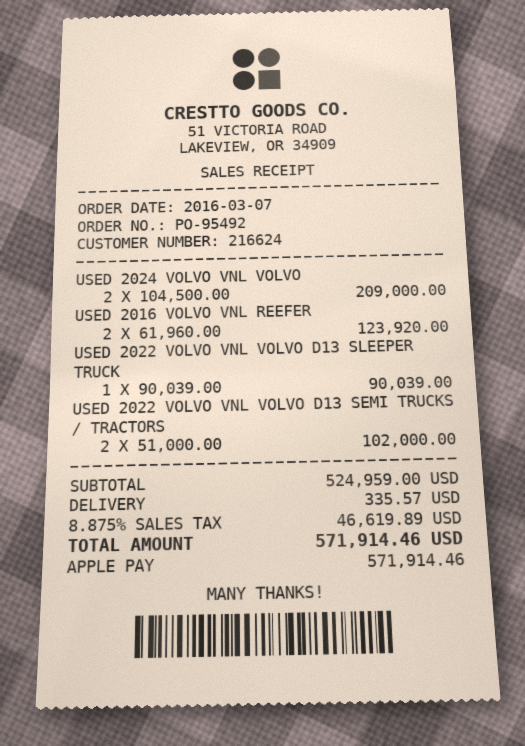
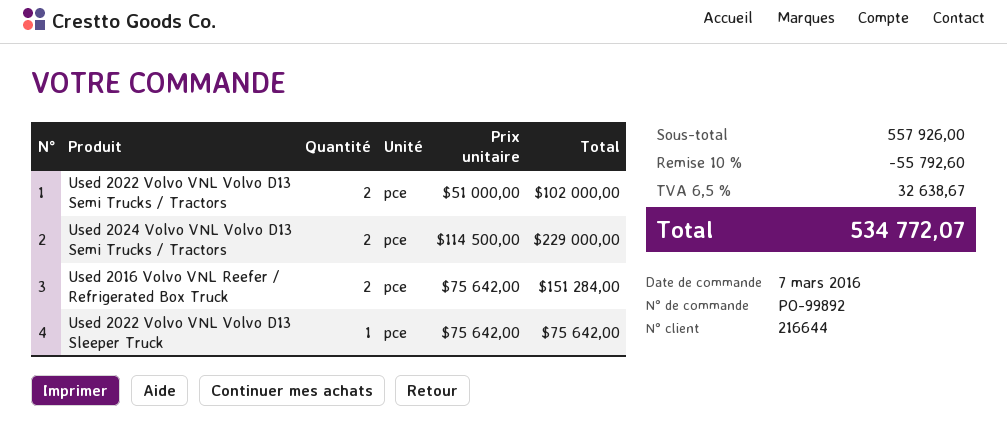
order number: PO-95492 -> PO-99892
customer number: 216624 -> 216644
USED 2024 VOLVO VNL VOLVO: 2 x 104500.00 = 209000.00 -> 2 x 114500.00 = 229000.00
USED 2016 VOLVO VNL REEFER: 2 x 61960.00 = 123920.00 -> 2 x 75642.00 = 151284.00
USED 2022 VOLVO VNL VOLVO D13 SLEEPER TRUCK: 1 x 90039.00 = 90039.00 -> 1 x 75642.00 = 75642.00
subtotal: 524959.00 -> 557926.00
discount: none -> 10% = 55792.60
shipping: 335.57 -> none
tax: 8.875% = 46619.89 -> 6.5% = 32638.67
total: 571914.46 -> 534772.07

